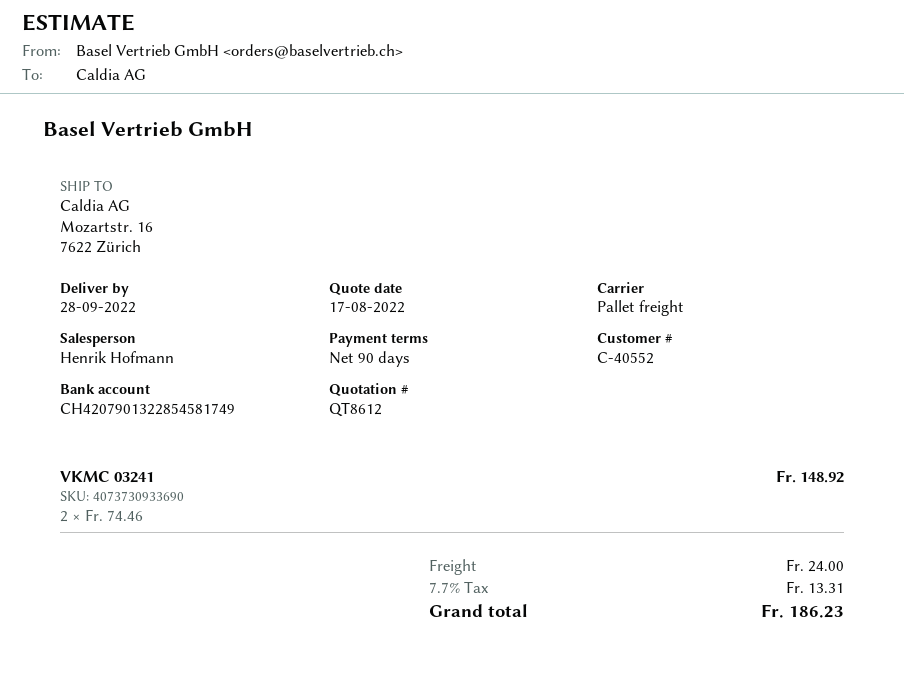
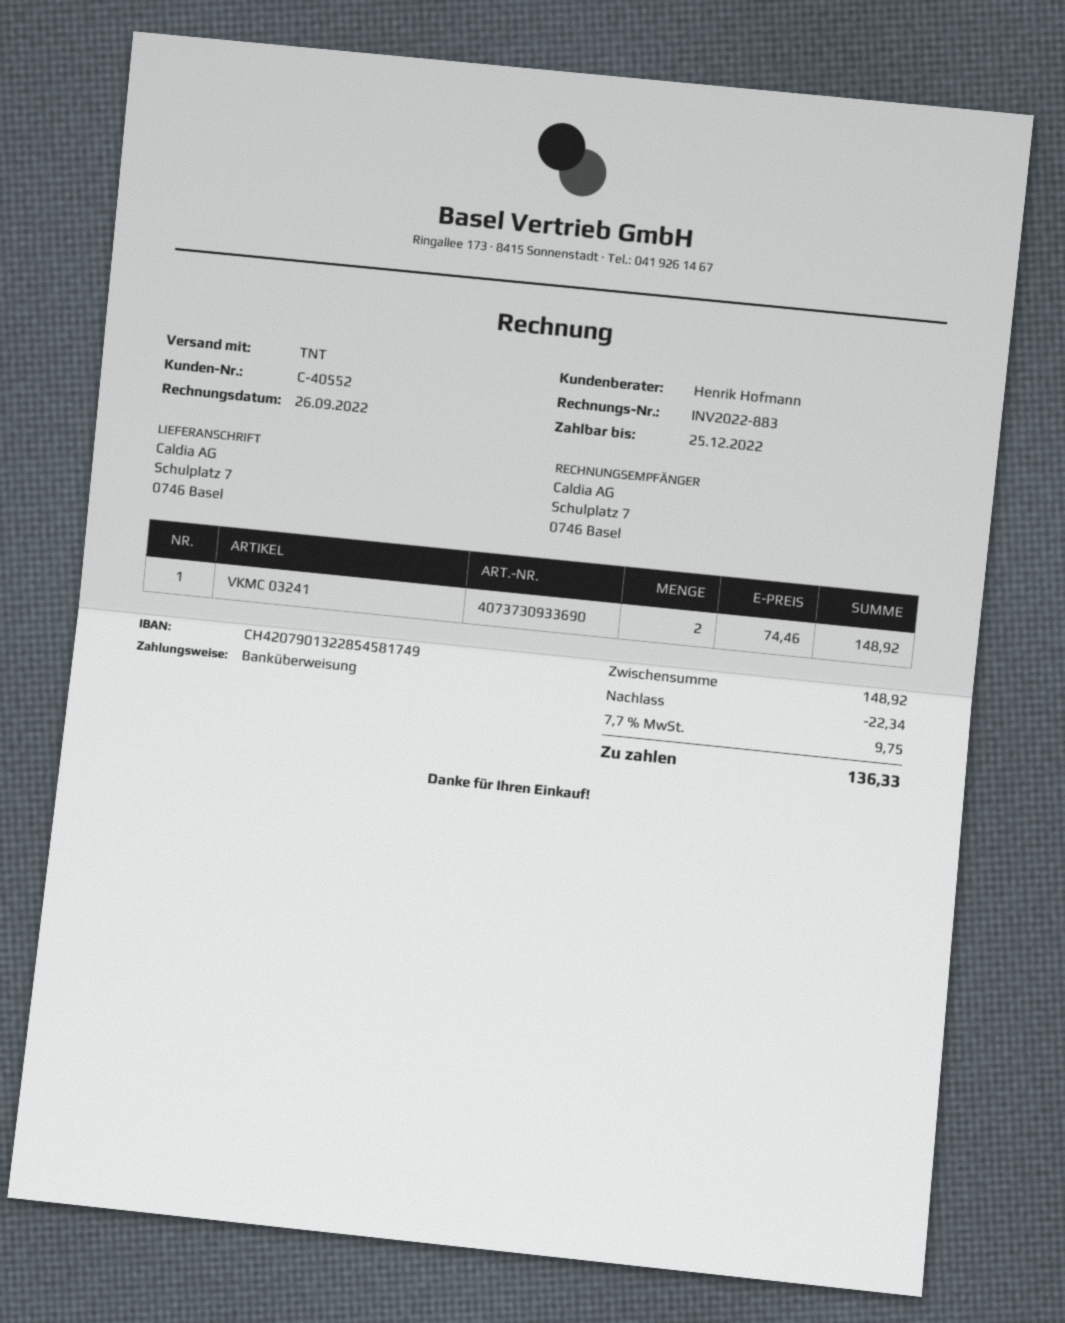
shipping method: pallet freight -> TNT
ship to: Mozartstr. 16, 7622 Zürich -> Schulplatz 7, 0746 Basel
discount: none -> 22.34
shipping: 24.00 -> none
tax: 7.7% = 13.31 -> 7.7% = 9.75
total: 186.23 -> 136.33

